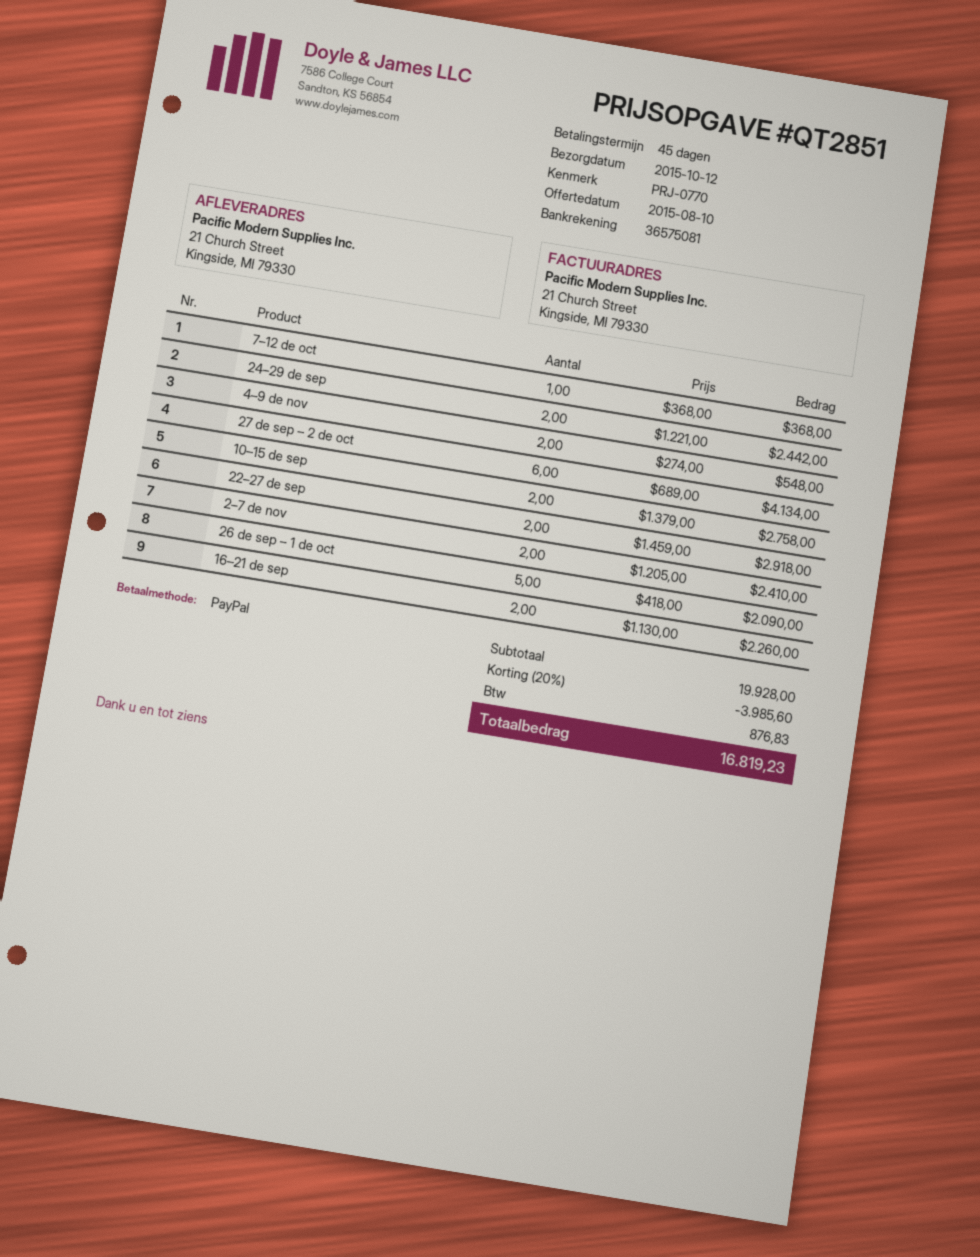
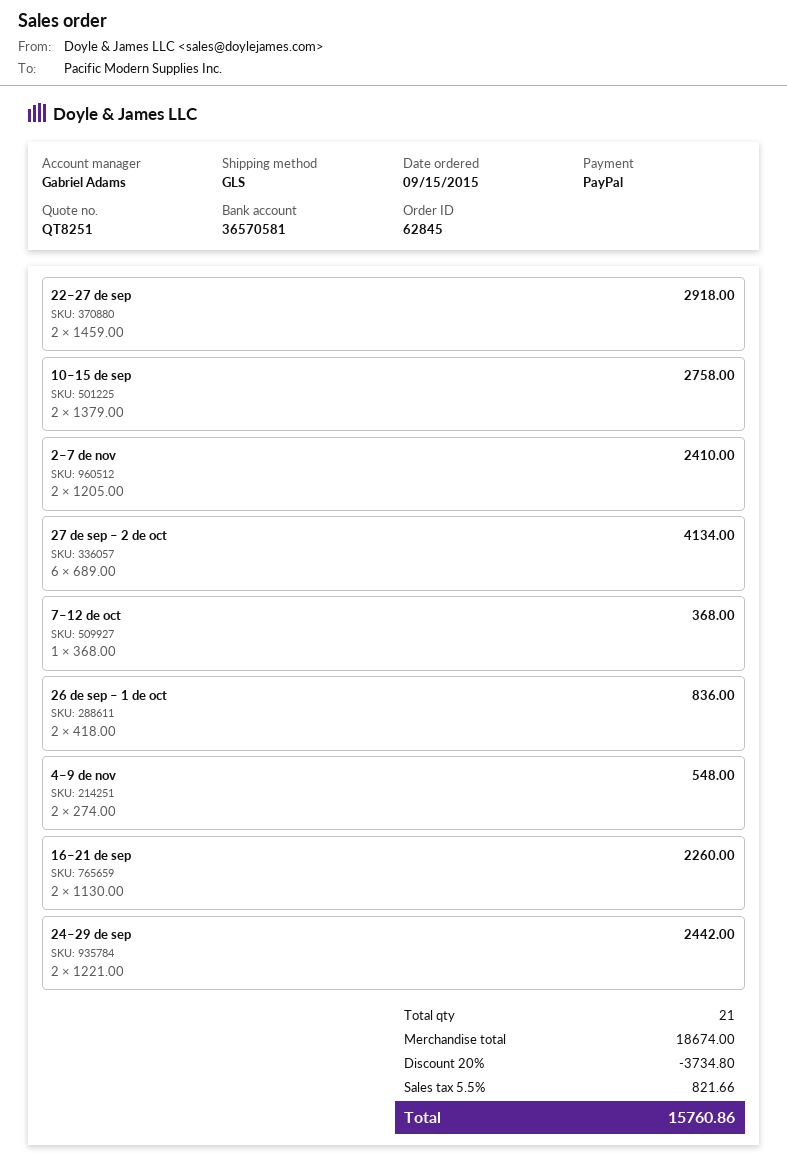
quote number: QT2851 -> QT8251
bank account: 36575081 -> 36570581
26 de sep – 1 de oct: 5 x 418.00 = 2090.00 -> 2 x 418.00 = 836.00
subtotal: 19928.00 -> 18674.00
discount: 20% = 3985.60 -> 20% = 3734.80
tax: 876.83 -> 821.66
total: 16819.23 -> 15760.86

